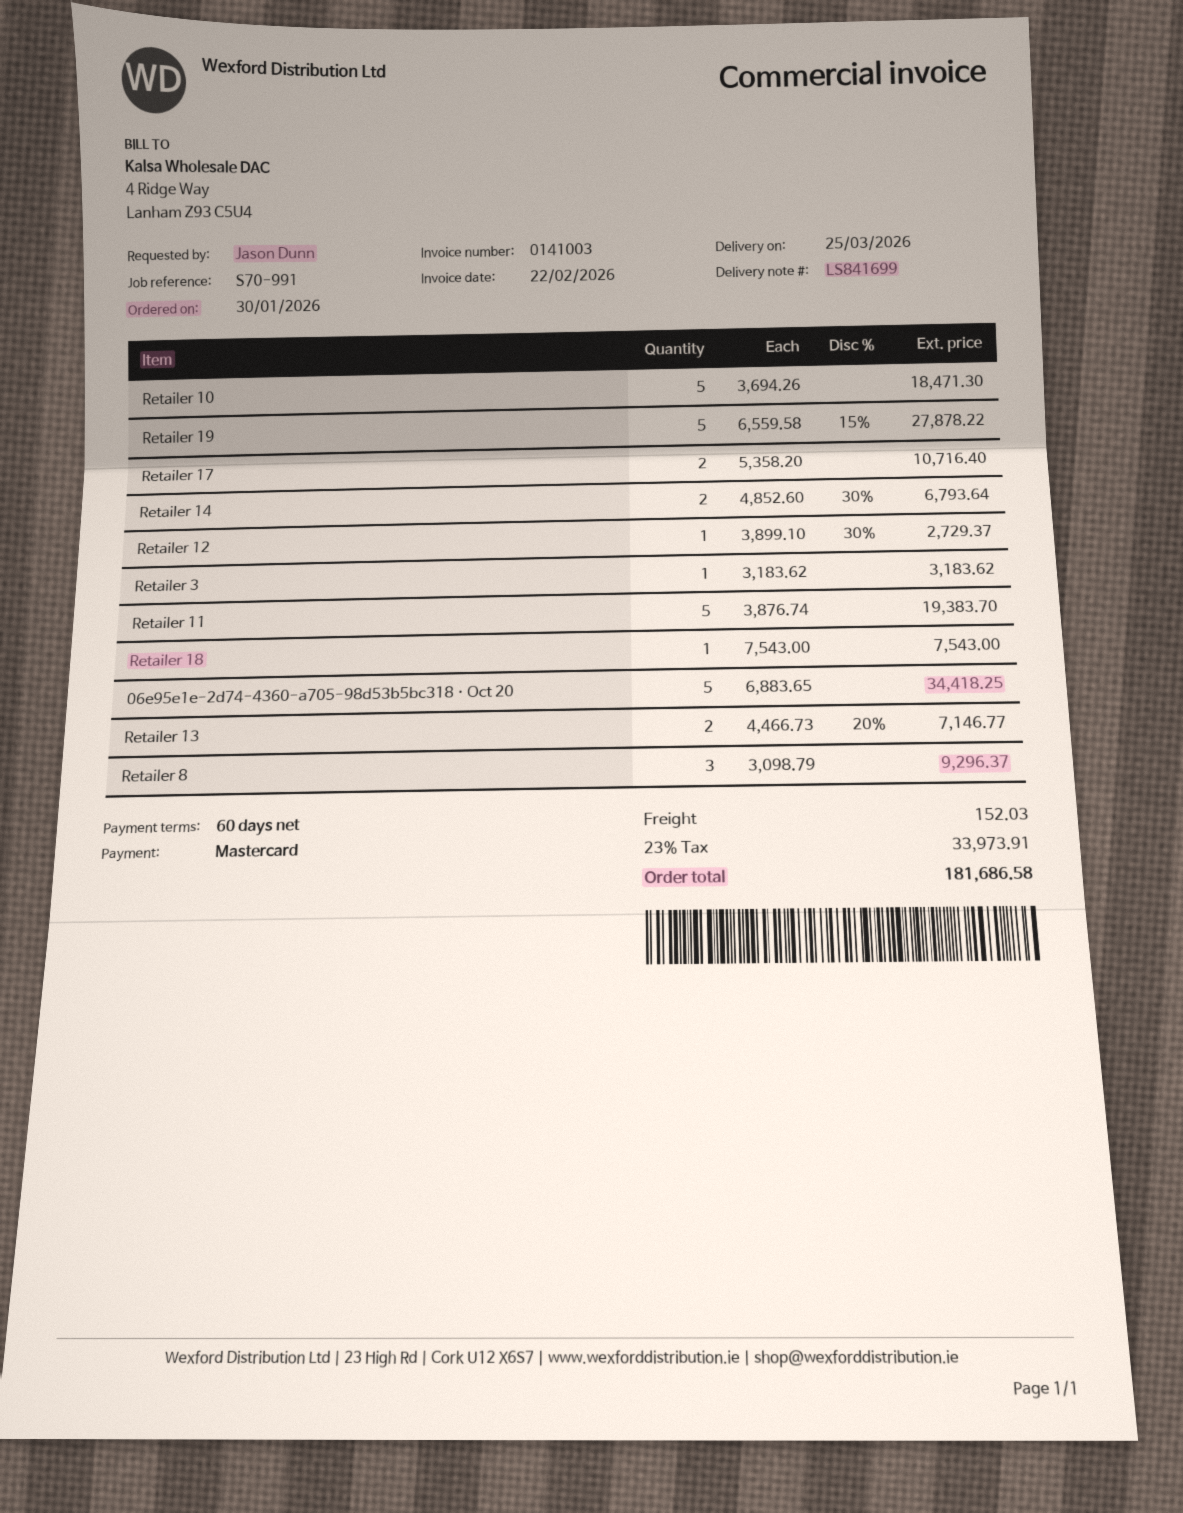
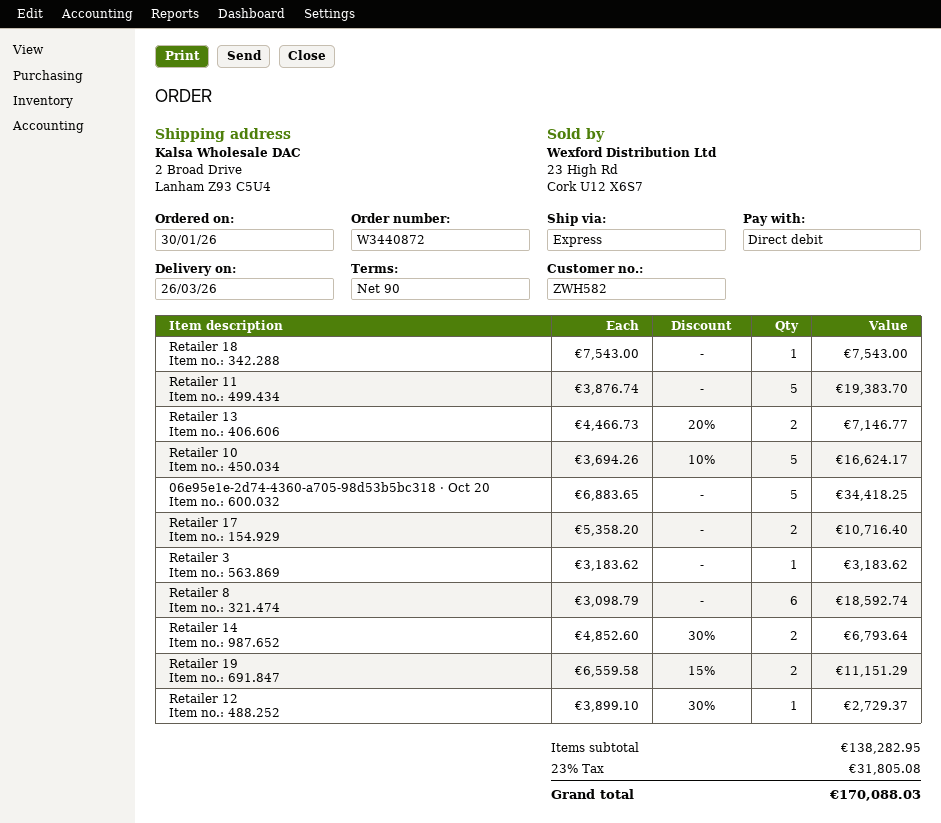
delivery date: 2026-03-25 -> 2026-03-26
payment terms: 60 days -> 90 days
payment method: Mastercard -> direct debit
Retailer 10: 5 x 3694.26 = 18471.30 -> 5 x 3694.26 - 10% = 16624.17
Retailer 19: 5 x 6559.58 - 15% = 27878.22 -> 2 x 6559.58 - 15% = 11151.29
Retailer 8: 3 x 3098.79 = 9296.37 -> 6 x 3098.79 = 18592.74
shipping: 152.03 -> none
tax: 23% = 33973.91 -> 23% = 31805.08
total: 181686.58 -> 170088.03

